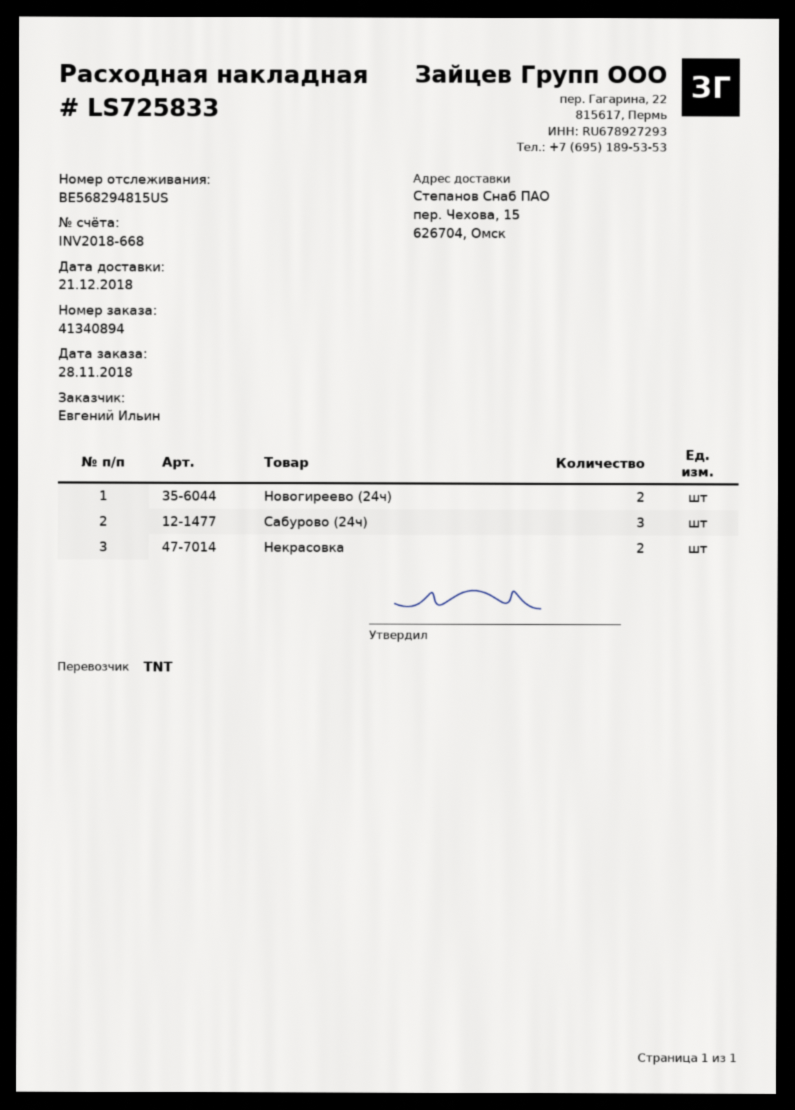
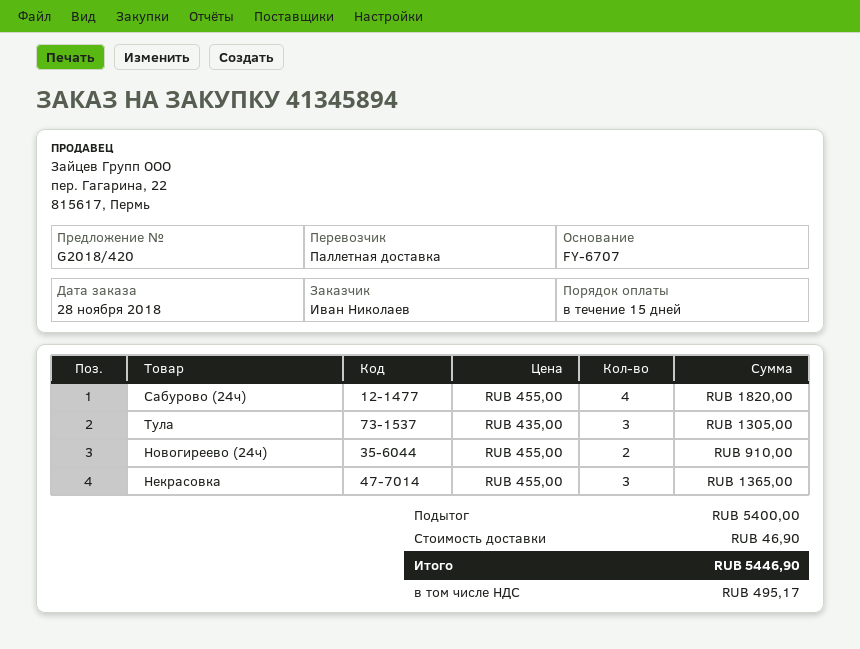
order number: 41340894 -> 41345894
ordered by: Евгений Ильин -> Иван Николаев
shipping method: TNT -> pallet freight
Сабурово (24ч): 3 -> 4
Некрасовка: 2 -> 3
Тула: none -> 3

